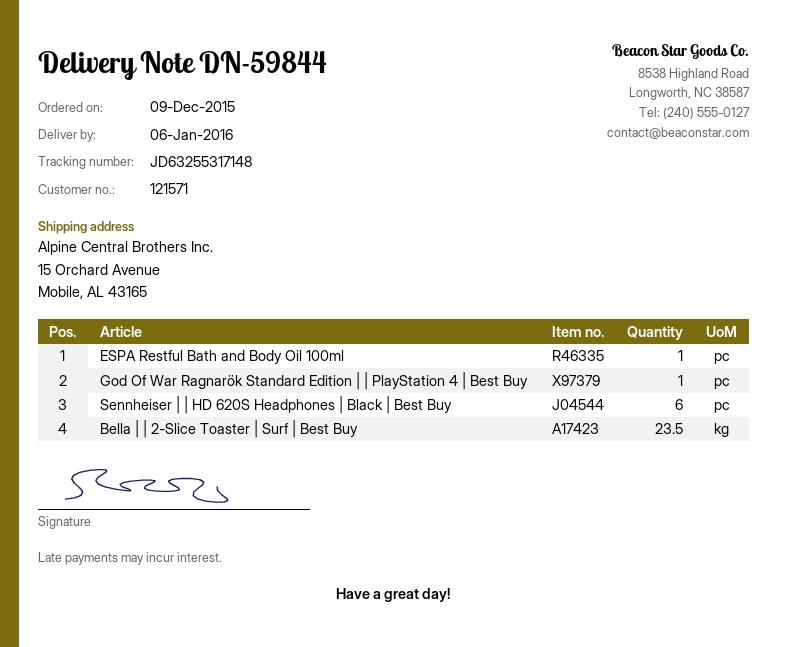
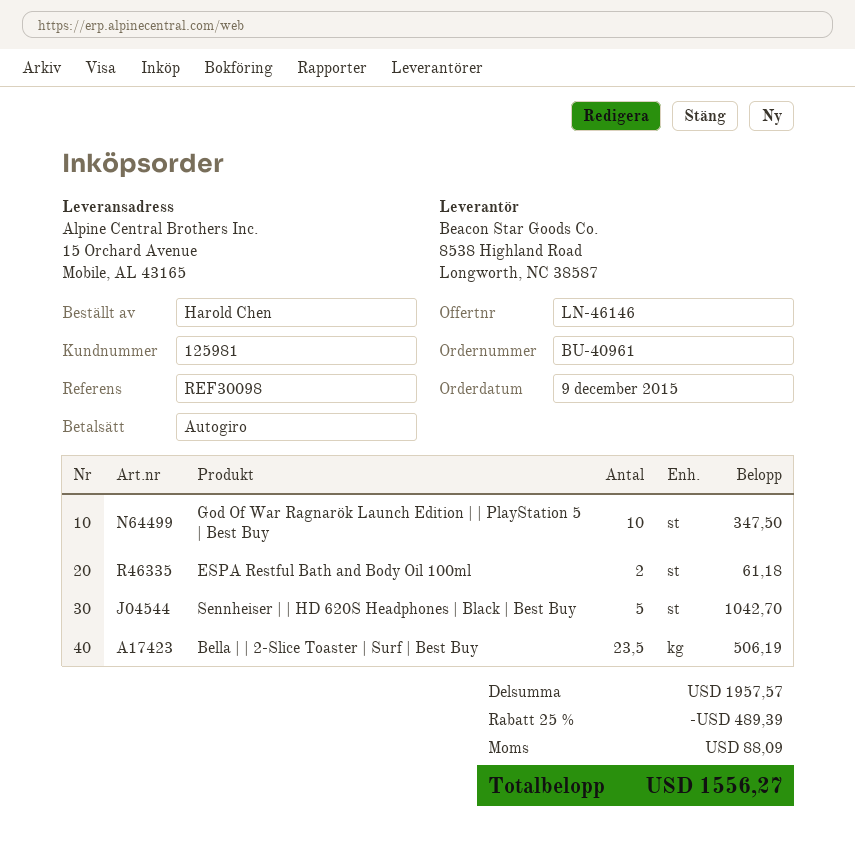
customer number: 121571 -> 125981
ESPA Restful Bath and Body Oil 100ml: 1 -> 2
God Of War Ragnarök Standard Edition | | PlayStation 4 | Best Buy: 1 -> none
Sennheiser | | HD 620S Headphones | Black | Best Buy: 6 -> 5
God Of War Ragnarök Launch Edition | | PlayStation 5 | Best Buy: none -> 10

